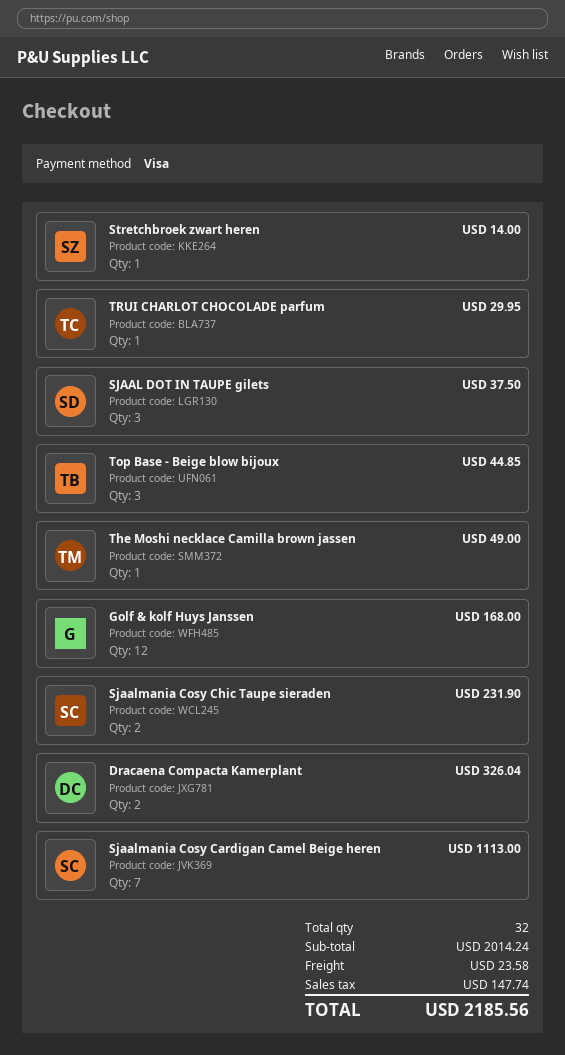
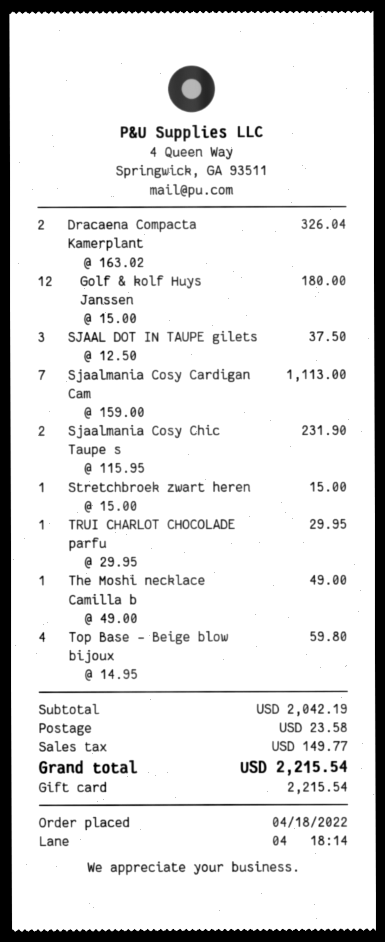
payment method: Visa -> gift card
Stretchbroek zwart heren: 1 for 14.00 -> 1 for 15.00
Top Base - Beige blow bijoux: 3 for 44.85 -> 4 for 59.80
Golf & kolf Huys Janssen: 12 for 168.00 -> 12 for 180.00
subtotal: 2014.24 -> 2042.19
tax: 147.74 -> 149.77
total: 2185.56 -> 2215.54

